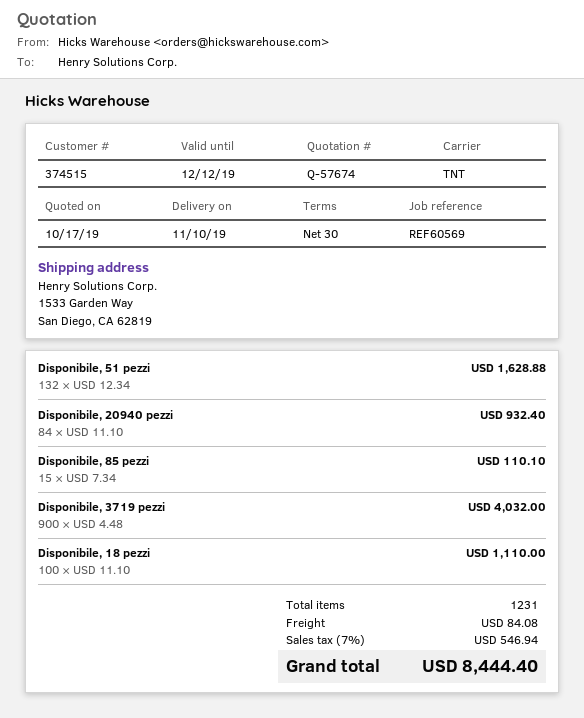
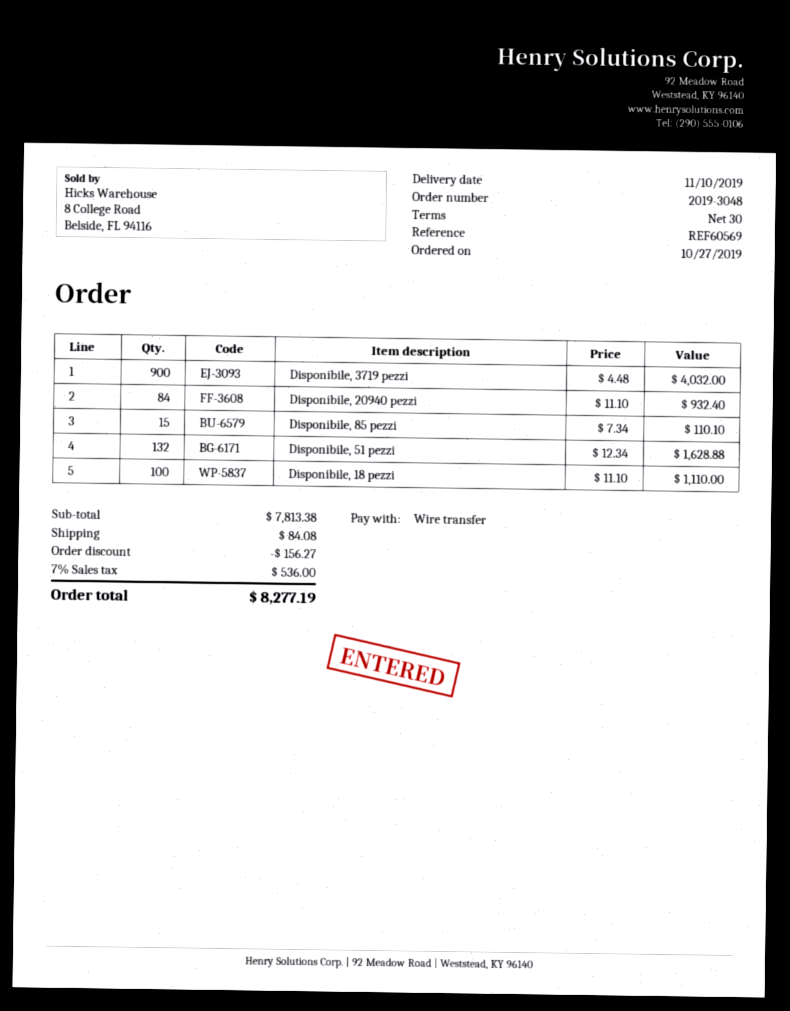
discount: none -> 156.27
tax: 7% = 546.94 -> 7% = 536.00
total: 8444.40 -> 8277.19

